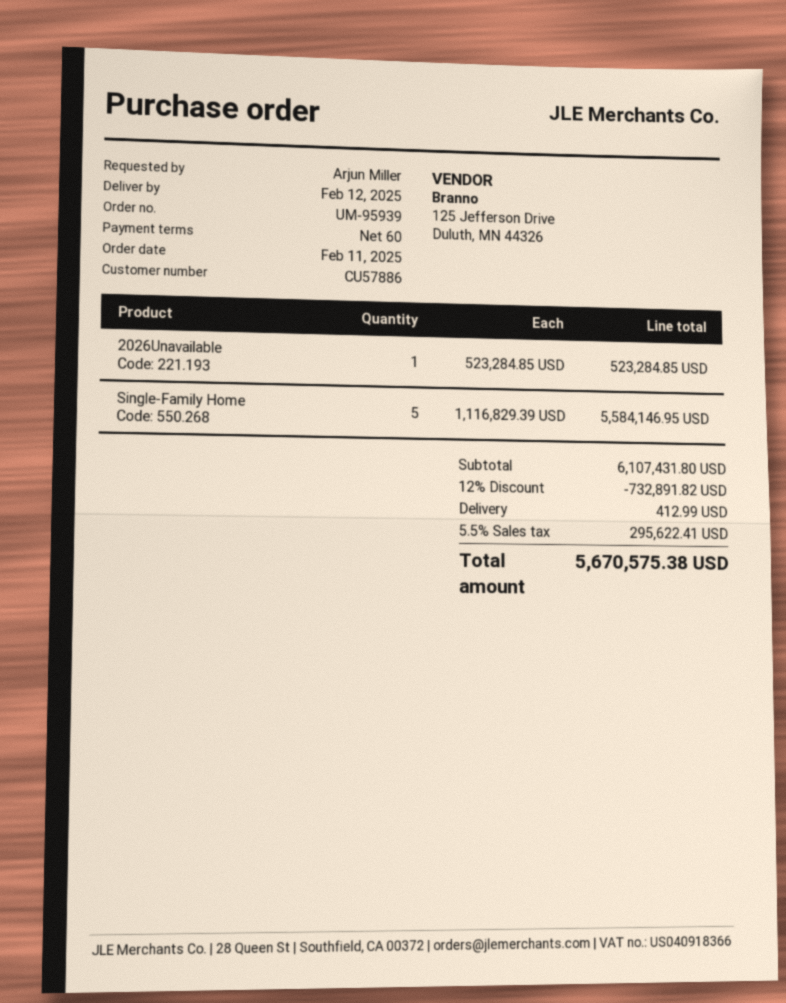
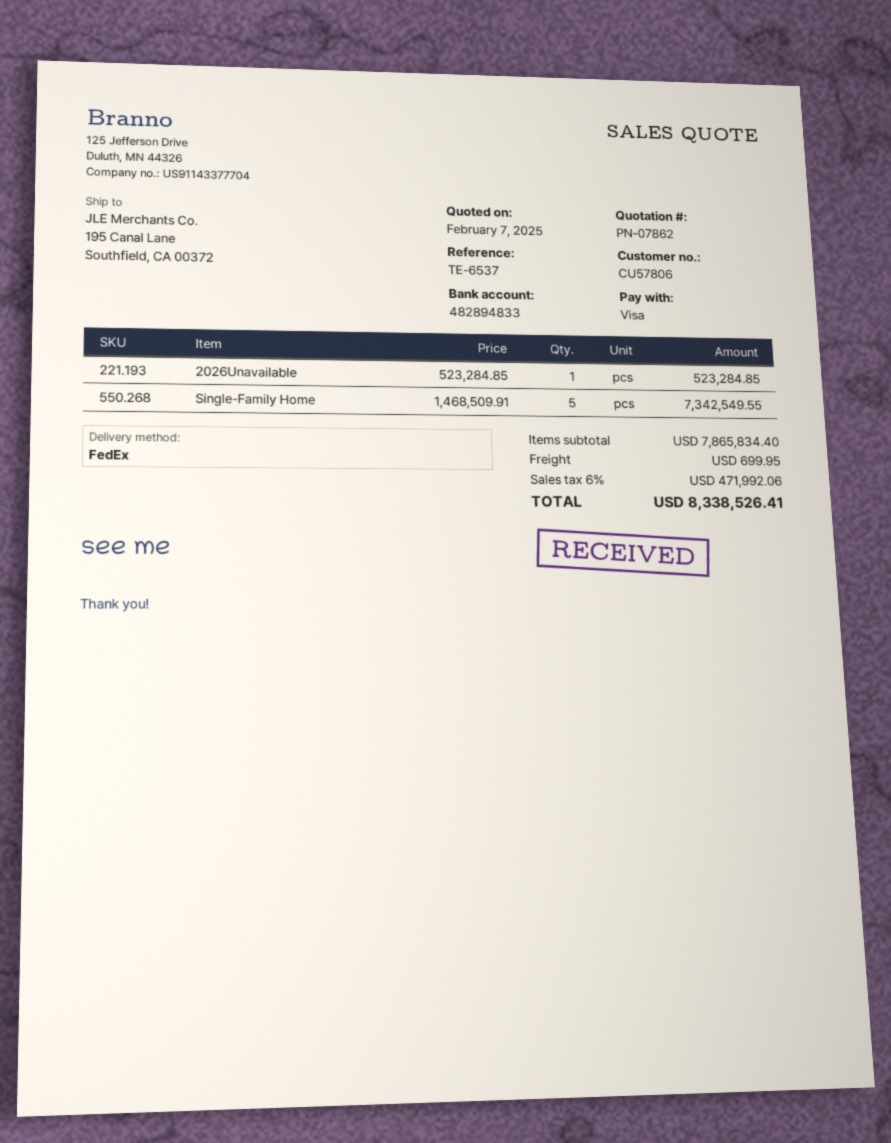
customer number: CU57886 -> CU57806
Single-Family Home: 5 x 1116829.39 = 5584146.95 -> 5 x 1468509.91 = 7342549.55
subtotal: 6107431.80 -> 7865834.40
discount: 12% = 732891.82 -> none
shipping: 412.99 -> 699.95
tax: 5.5% = 295622.41 -> 6% = 471992.06
total: 5670575.38 -> 8338526.41

